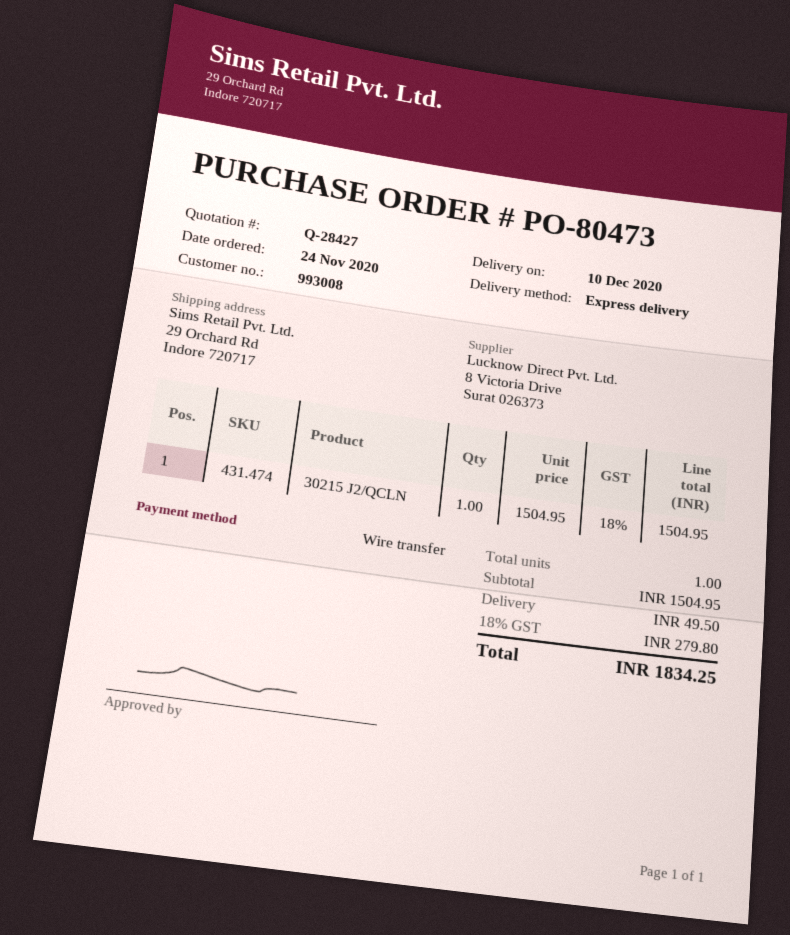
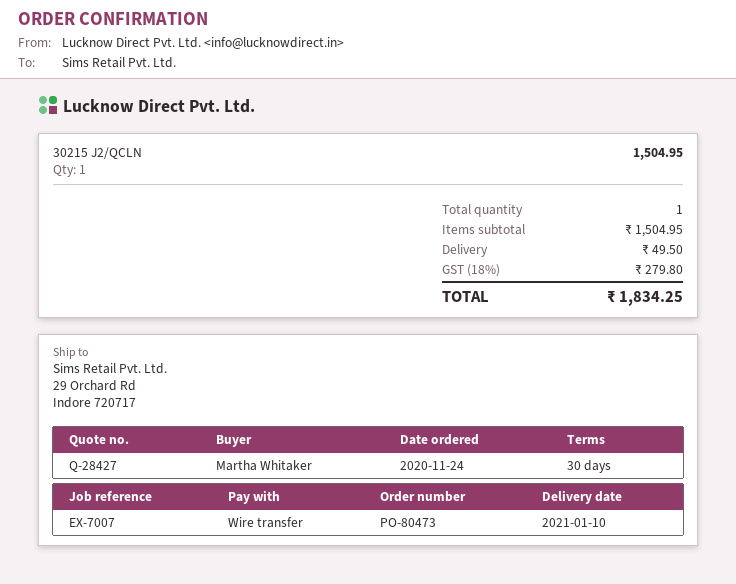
delivery date: 2020-12-10 -> 2021-01-10

